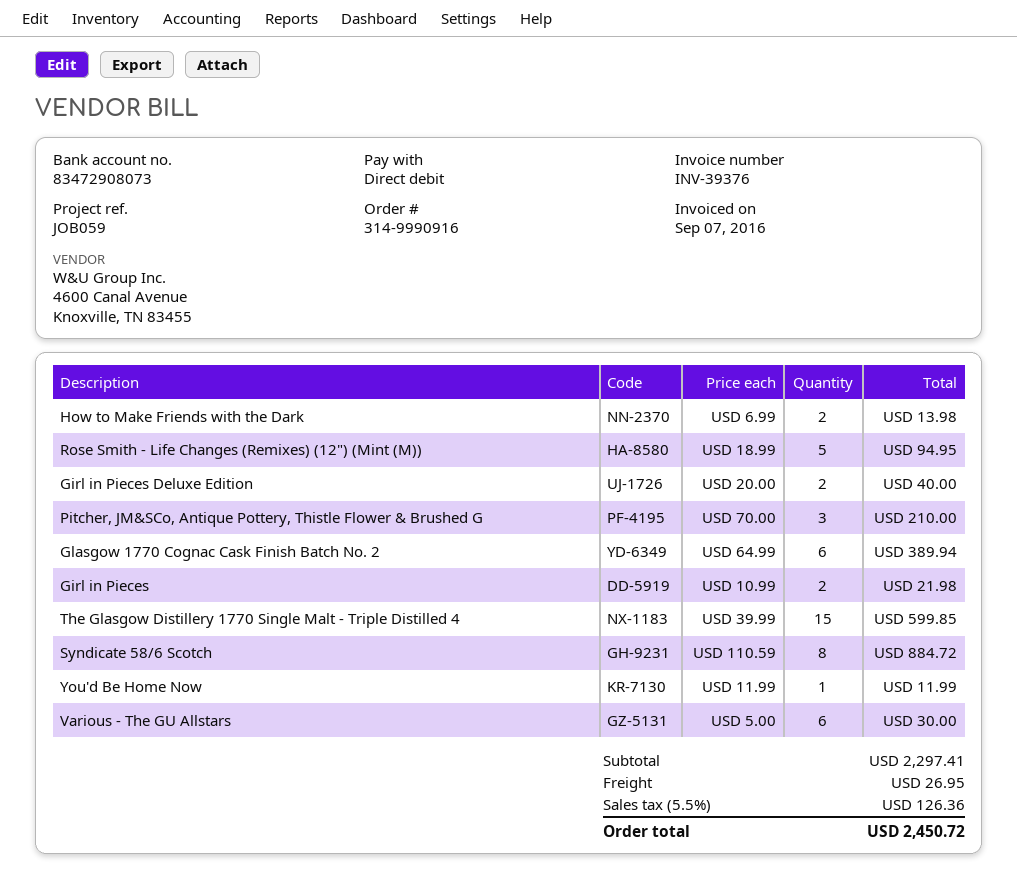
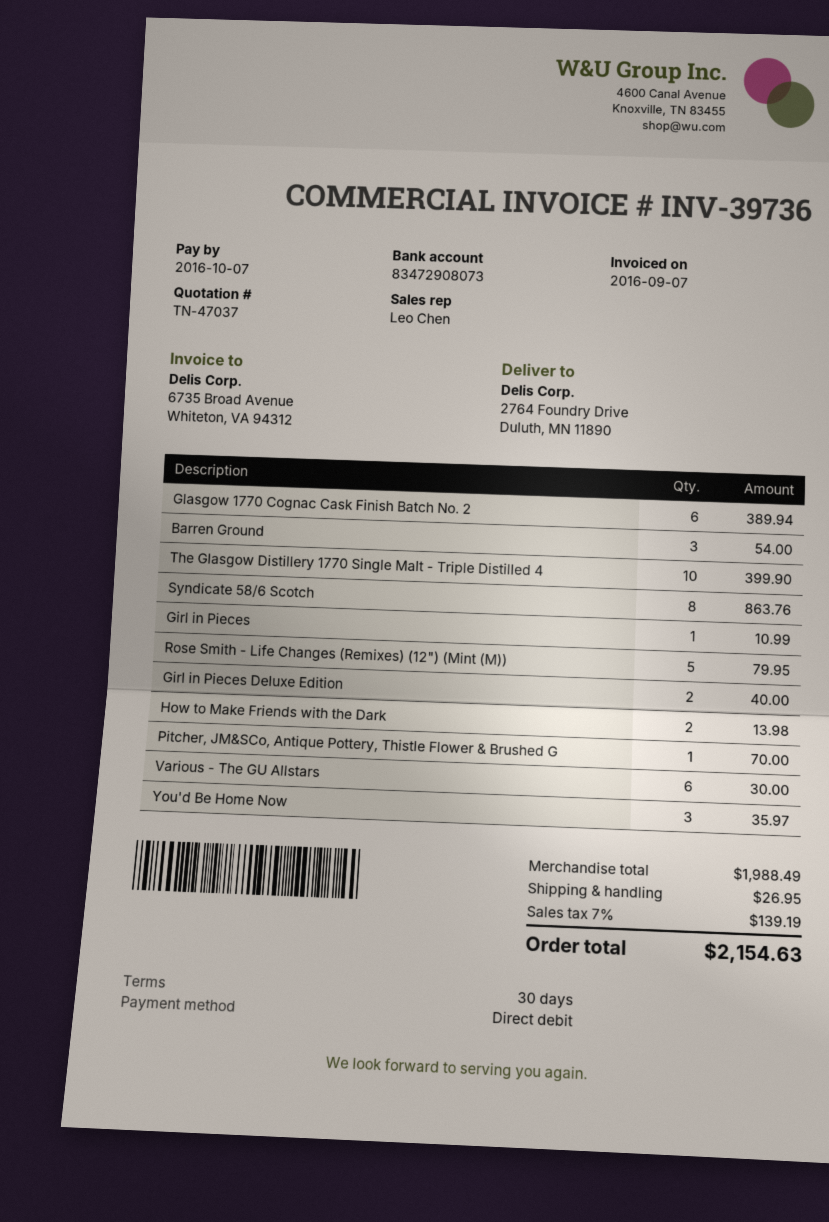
invoice number: INV-39376 -> INV-39736
Rose Smith - Life Changes (Remixes) (12") (Mint (M)): 5 for 94.95 -> 5 for 79.95
Pitcher, JM&SCo, Antique Pottery, Thistle Flower & Brushed G: 3 for 210.00 -> 1 for 70.00
Girl in Pieces: 2 for 21.98 -> 1 for 10.99
The Glasgow Distillery 1770 Single Malt - Triple Distilled 4: 15 for 599.85 -> 10 for 399.90
Syndicate 58/6 Scotch: 8 for 884.72 -> 8 for 863.76
You'd Be Home Now: 1 for 11.99 -> 3 for 35.97
Barren Ground: none -> 3 for 54.00
subtotal: 2297.41 -> 1988.49
tax: 5.5% = 126.36 -> 7% = 139.19
total: 2450.72 -> 2154.63

